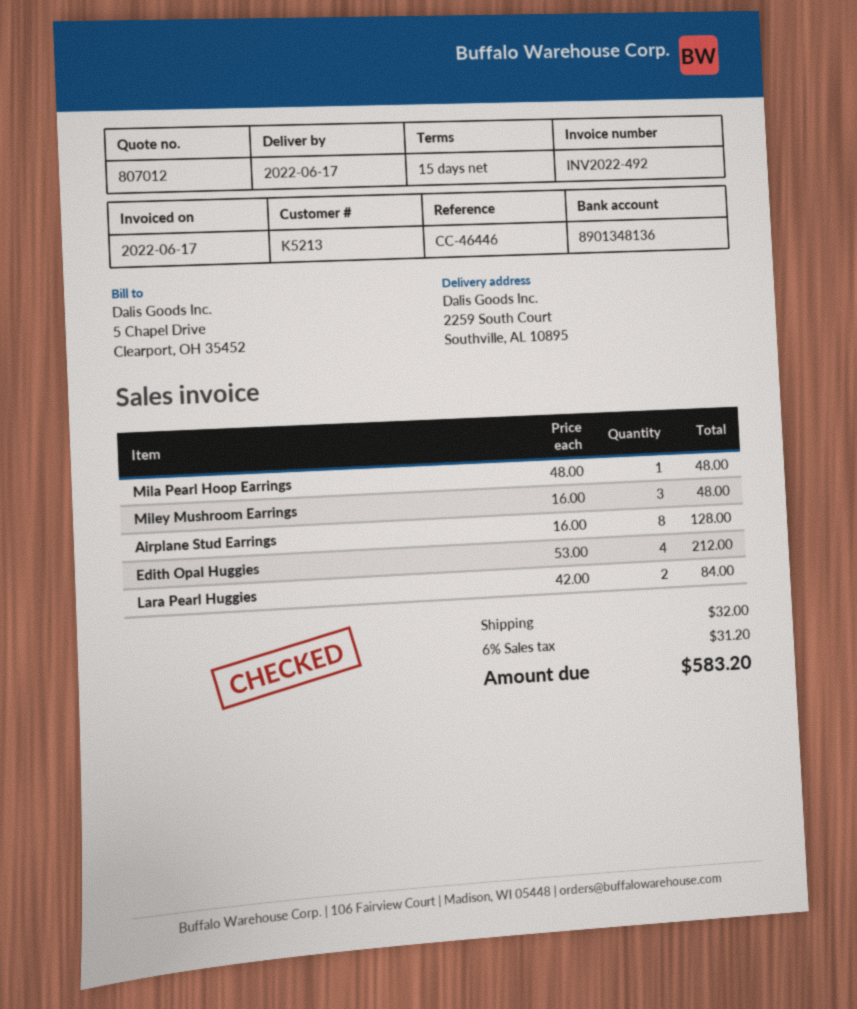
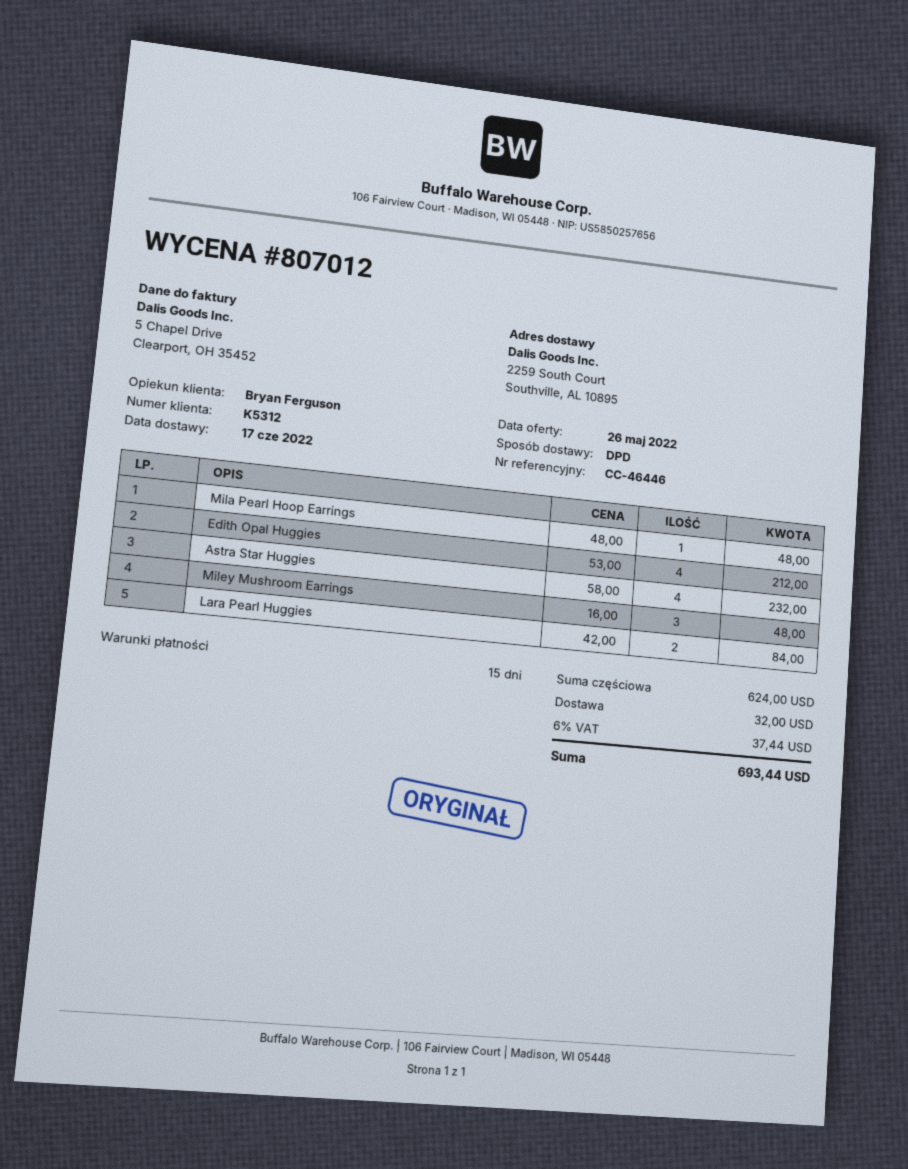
customer number: K5213 -> K5312
Airplane Stud Earrings: 8 x 16.00 = 128.00 -> none
Astra Star Huggies: none -> 4 x 58.00 = 232.00
tax: 6% = 31.20 -> 6% = 37.44
total: 583.20 -> 693.44

